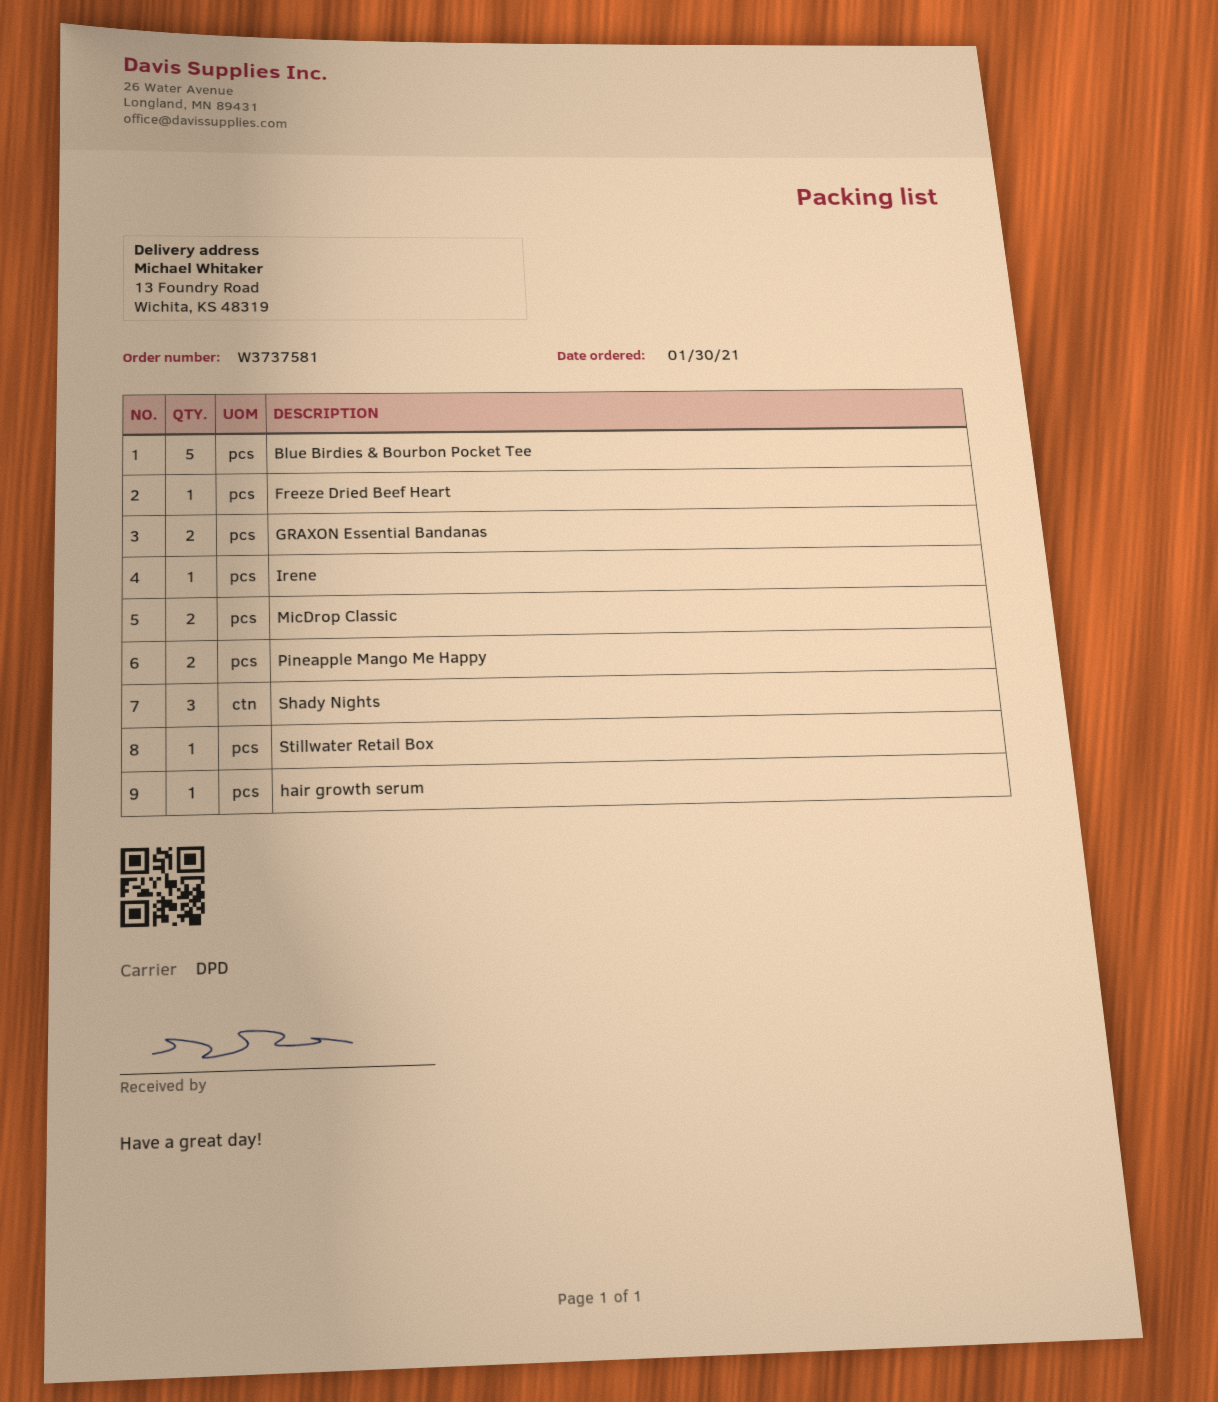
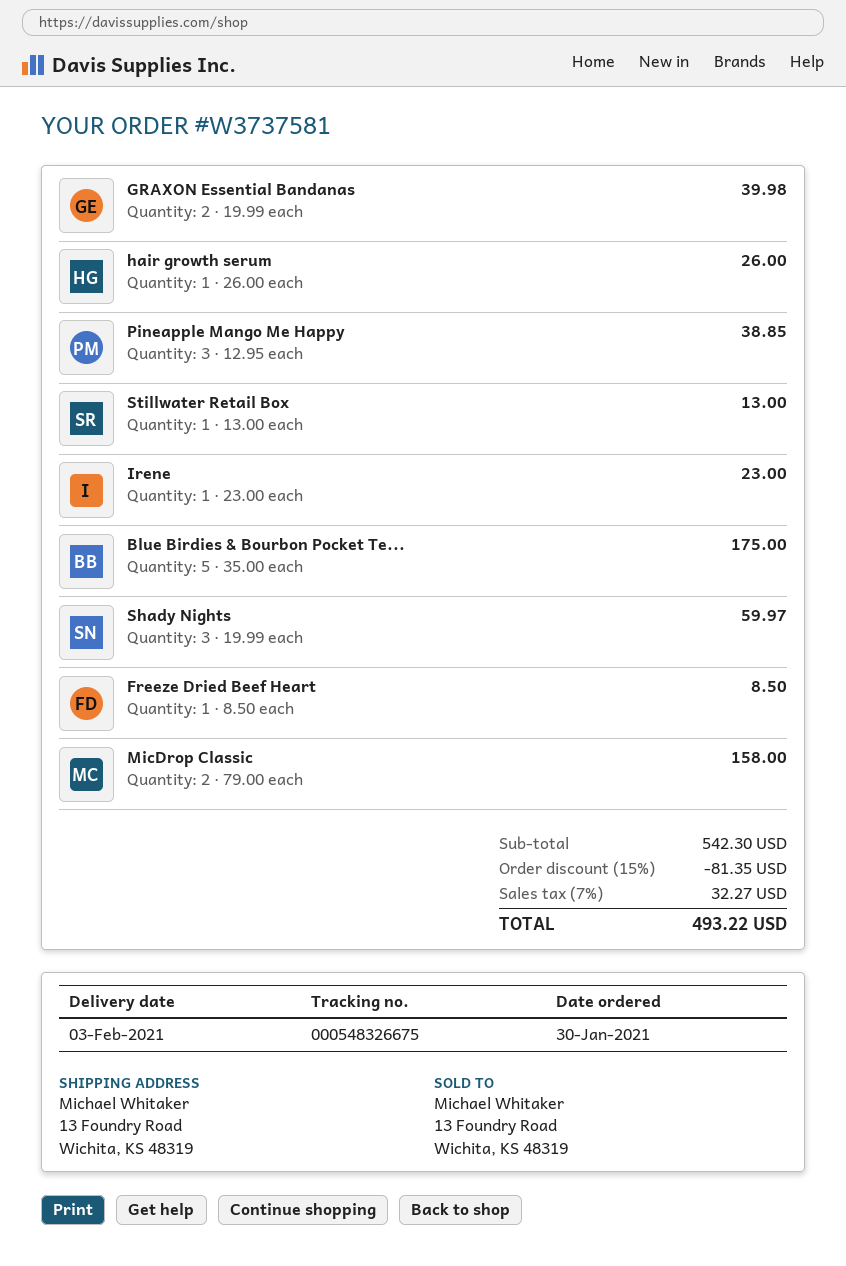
Pineapple Mango Me Happy: 2 -> 3

